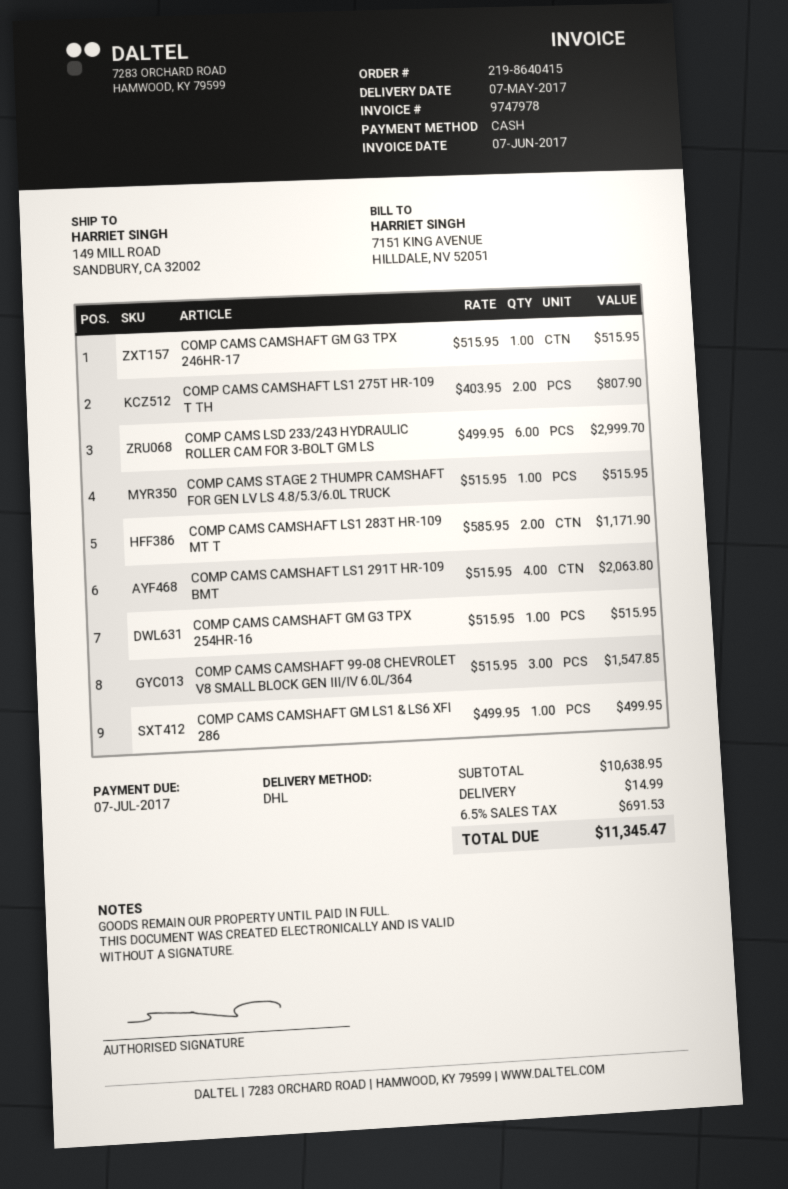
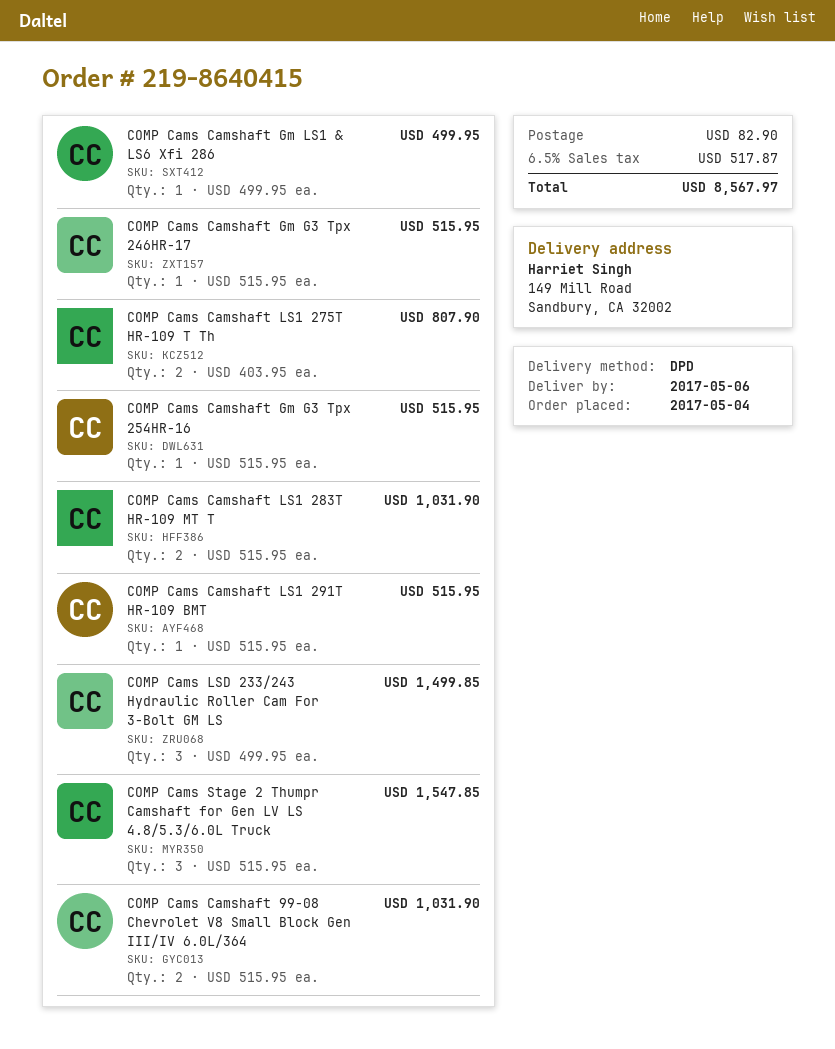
delivery date: 2017-05-07 -> 2017-05-06
shipping method: DHL -> DPD
COMP CAMS LSD 233/243 HYDRAULIC ROLLER CAM FOR 3-BOLT GM LS: 6 x 499.95 = 2999.70 -> 3 x 499.95 = 1499.85
COMP CAMS STAGE 2 THUMPR CAMSHAFT FOR GEN LV LS 4.8/5.3/6.0L TRUCK: 1 x 515.95 = 515.95 -> 3 x 515.95 = 1547.85
COMP CAMS CAMSHAFT LS1 283T HR-109 MT T: 2 x 585.95 = 1171.90 -> 2 x 515.95 = 1031.90
COMP CAMS CAMSHAFT LS1 291T HR-109 BMT: 4 x 515.95 = 2063.80 -> 1 x 515.95 = 515.95
COMP CAMS CAMSHAFT 99-08 CHEVROLET V8 SMALL BLOCK GEN III/IV 6.0L/364: 3 x 515.95 = 1547.85 -> 2 x 515.95 = 1031.90
shipping: 14.99 -> 82.90
tax: 6.5% = 691.53 -> 6.5% = 517.87
total: 11345.47 -> 8567.97

